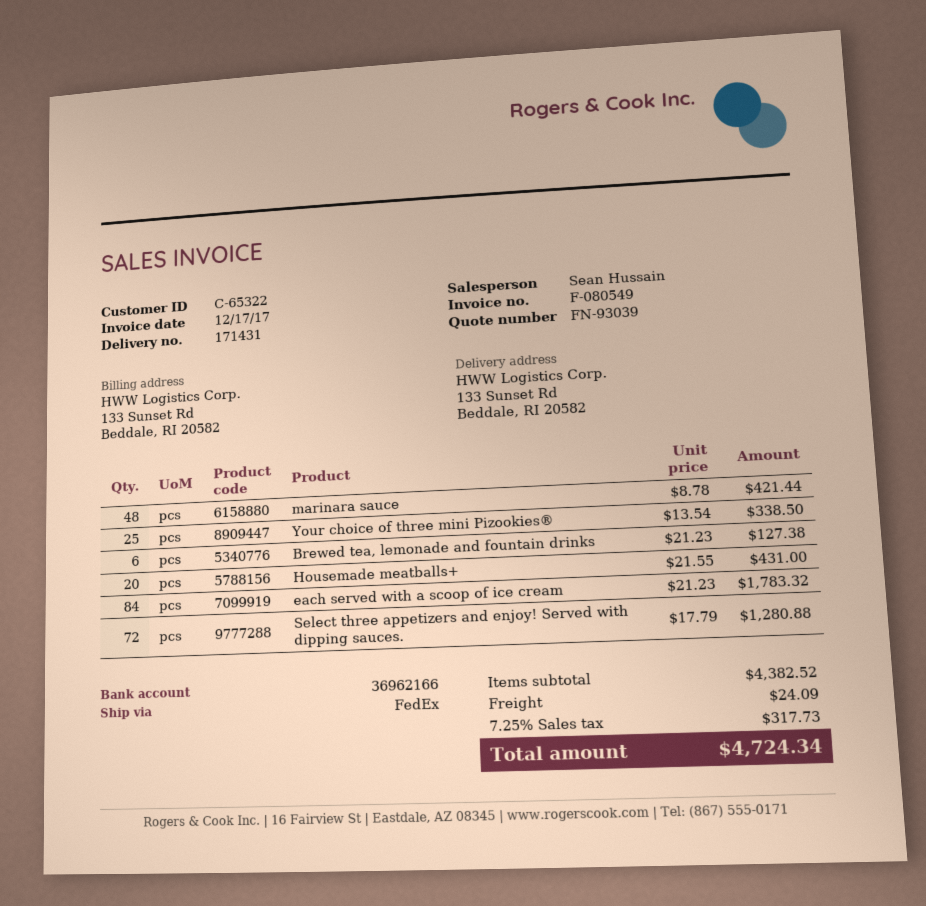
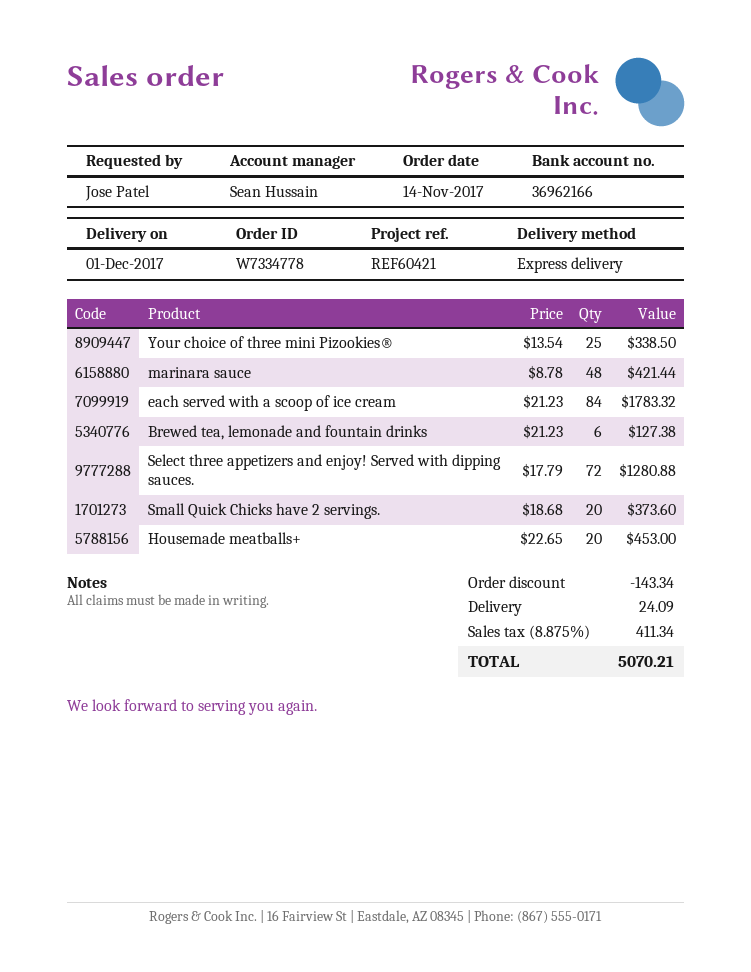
shipping method: FedEx -> express
Housemade meatballs+: 20 x 21.55 = 431.00 -> 20 x 22.65 = 453.00
Small Quick Chicks have 2 servings.: none -> 20 x 18.68 = 373.60
discount: none -> 143.34
tax: 7.25% = 317.73 -> 8.875% = 411.34
total: 4724.34 -> 5070.21

